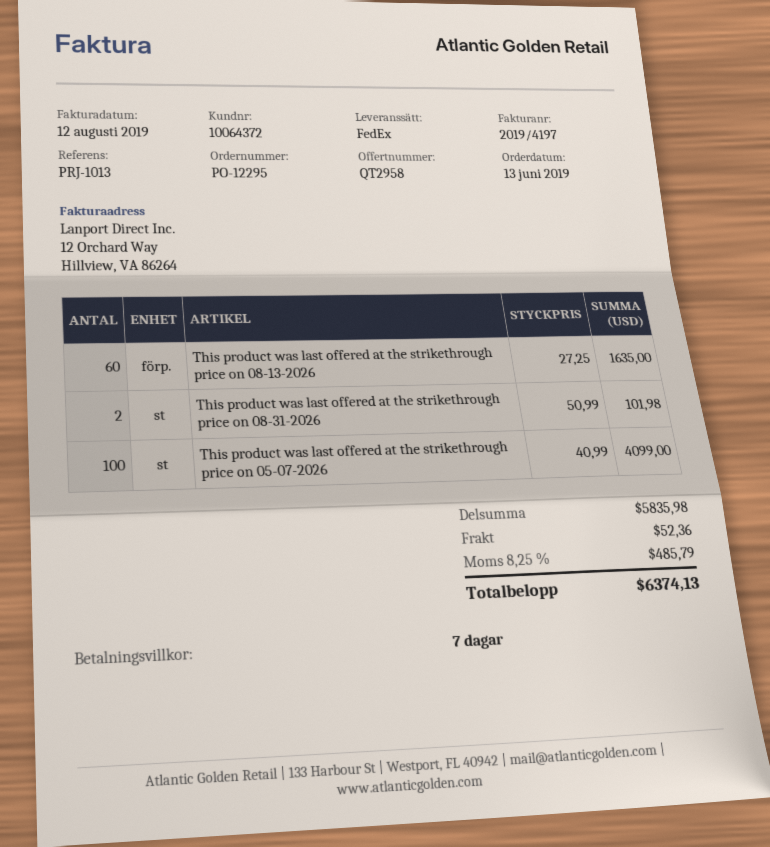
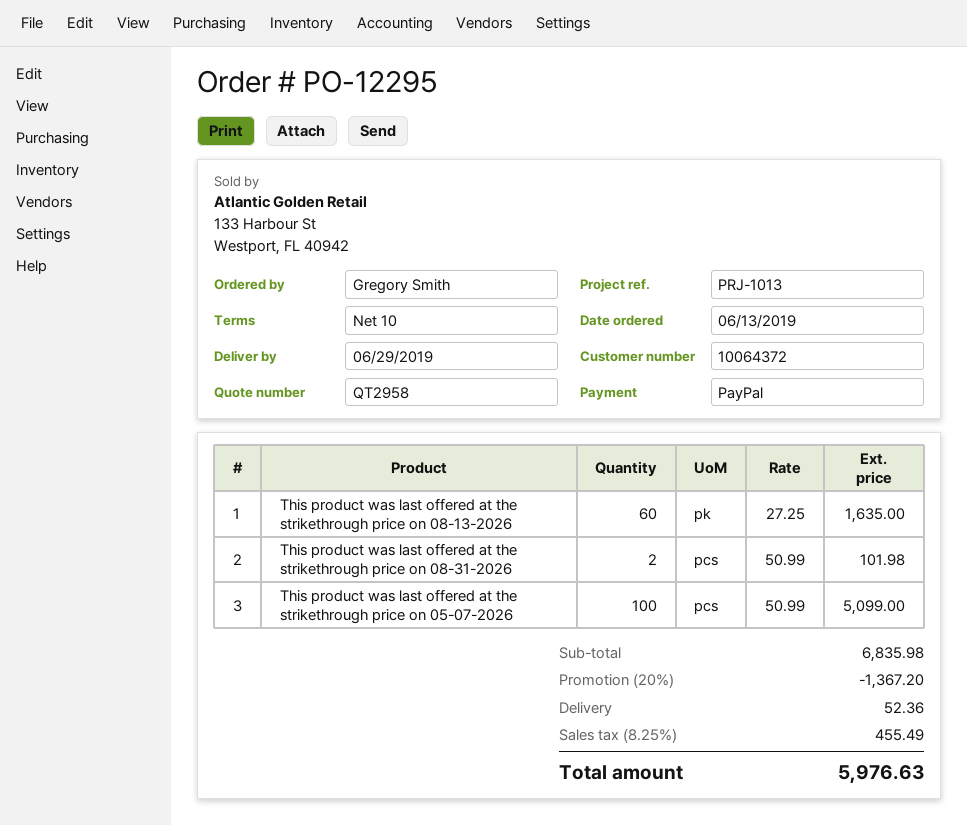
payment terms: 7 days -> 10 days
This product was last offered at the strikethrough price on 05-07-2026: 100 x 40.99 = 4099.00 -> 100 x 50.99 = 5099.00
subtotal: 5835.98 -> 6835.98
discount: none -> 20% = 1367.20
tax: 8.25% = 485.79 -> 8.25% = 455.49
total: 6374.13 -> 5976.63

